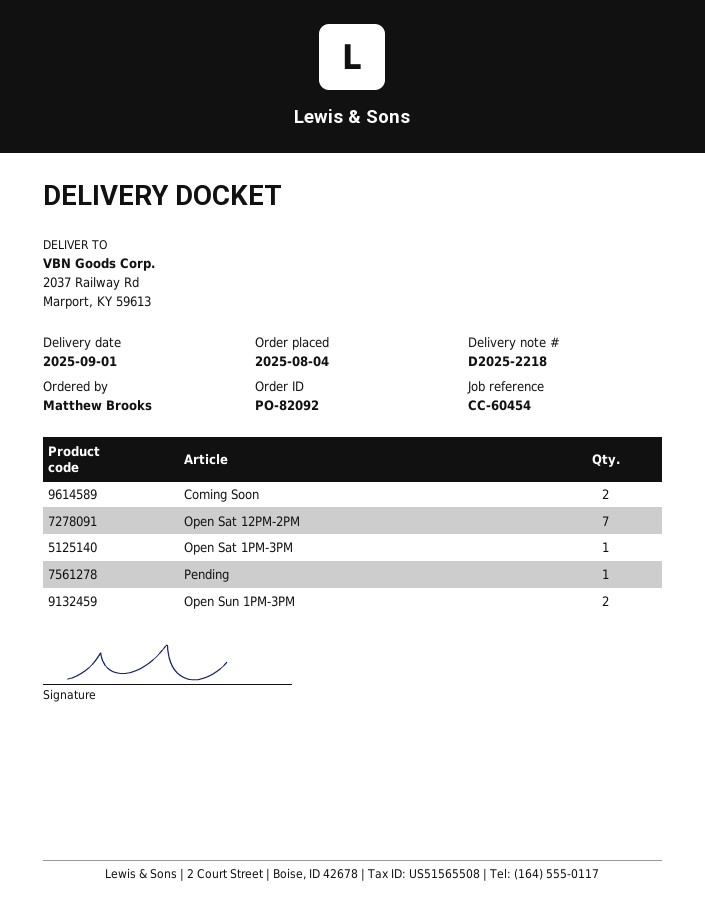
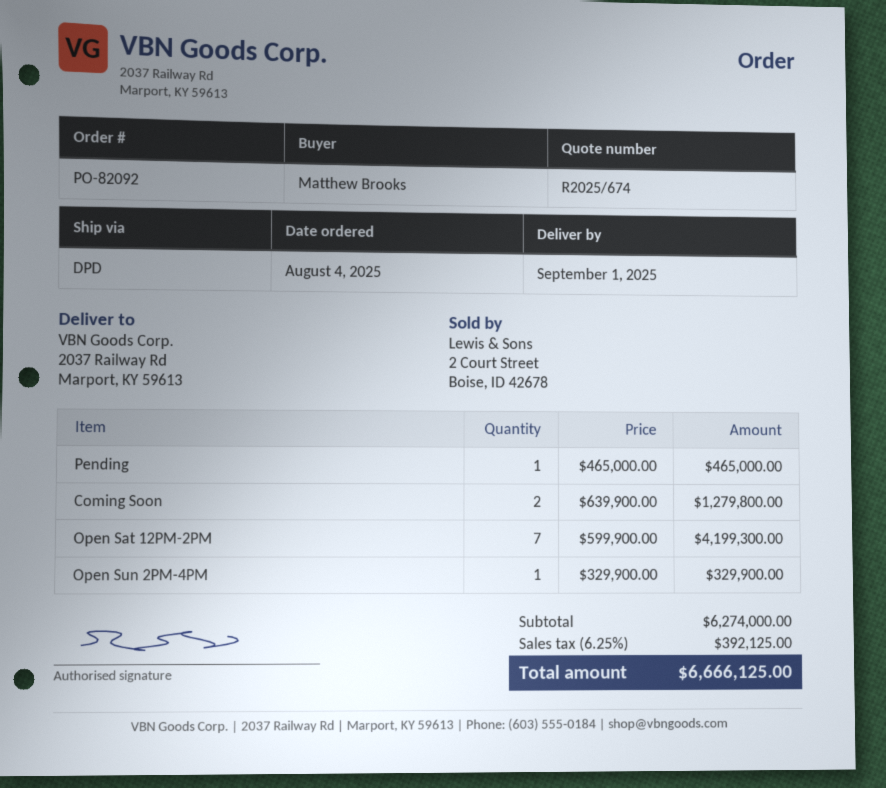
Open Sat 1PM-3PM: 1 -> none
Open Sun 1PM-3PM: 2 -> none
Open Sun 2PM-4PM: none -> 1

